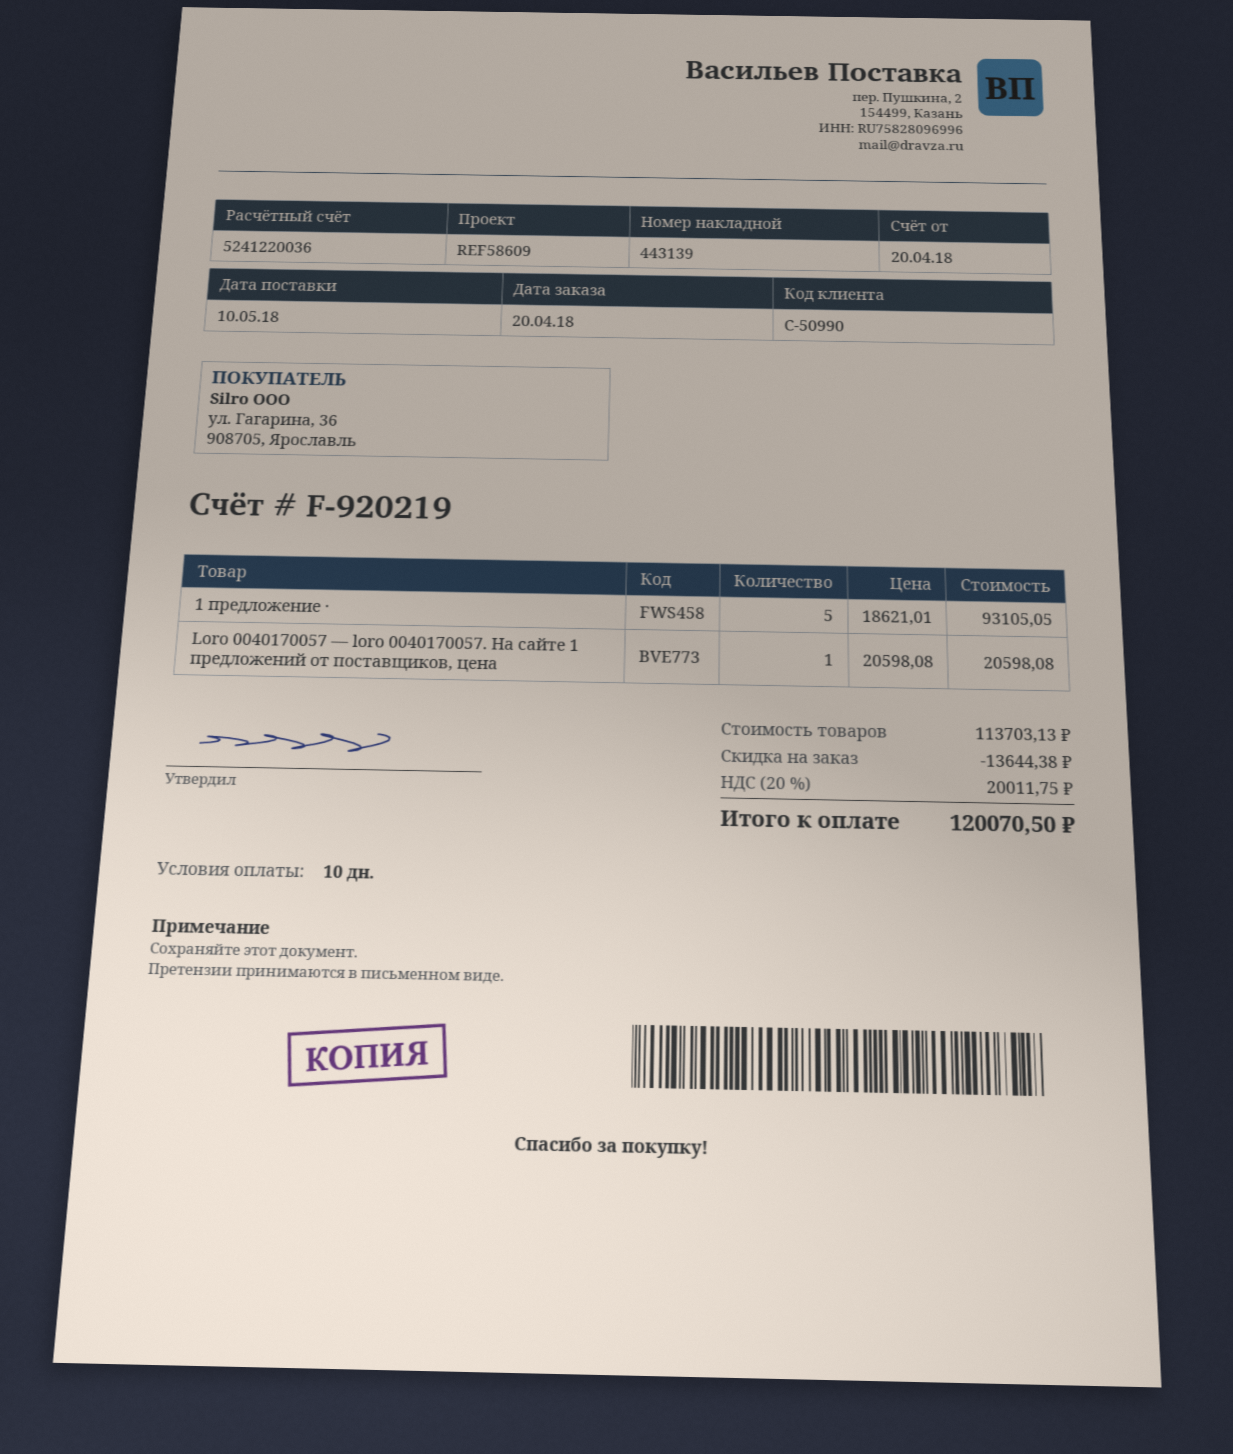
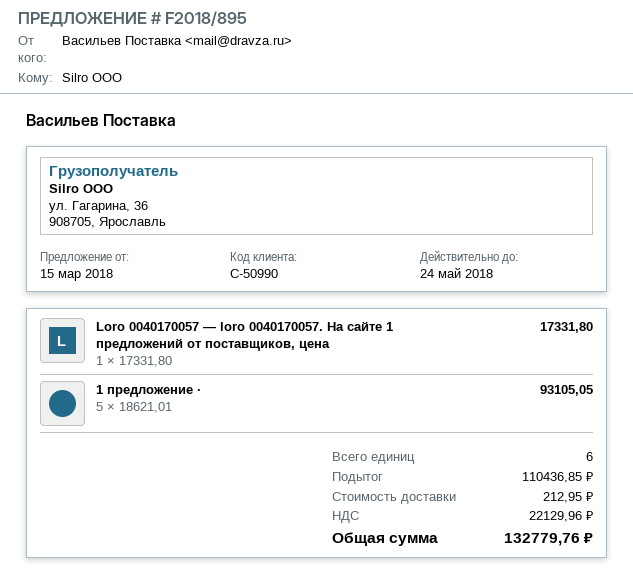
Loro 0040170057 — loro 0040170057. На сайте 1 предложений от поставщиков, цена: 1 x 20598.08 = 20598.08 -> 1 x 17331.80 = 17331.80
subtotal: 113703.13 -> 110436.85
discount: 13644.38 -> none
shipping: none -> 212.95
tax: 20011.75 -> 22129.96
total: 120070.50 -> 132779.76

